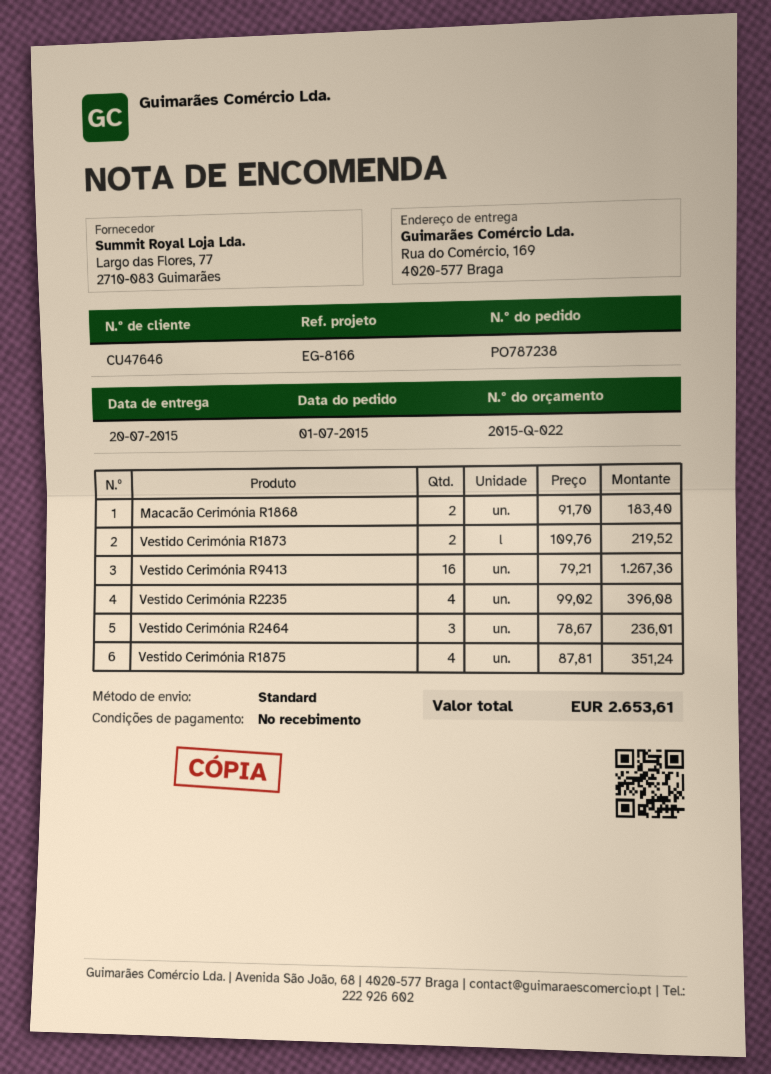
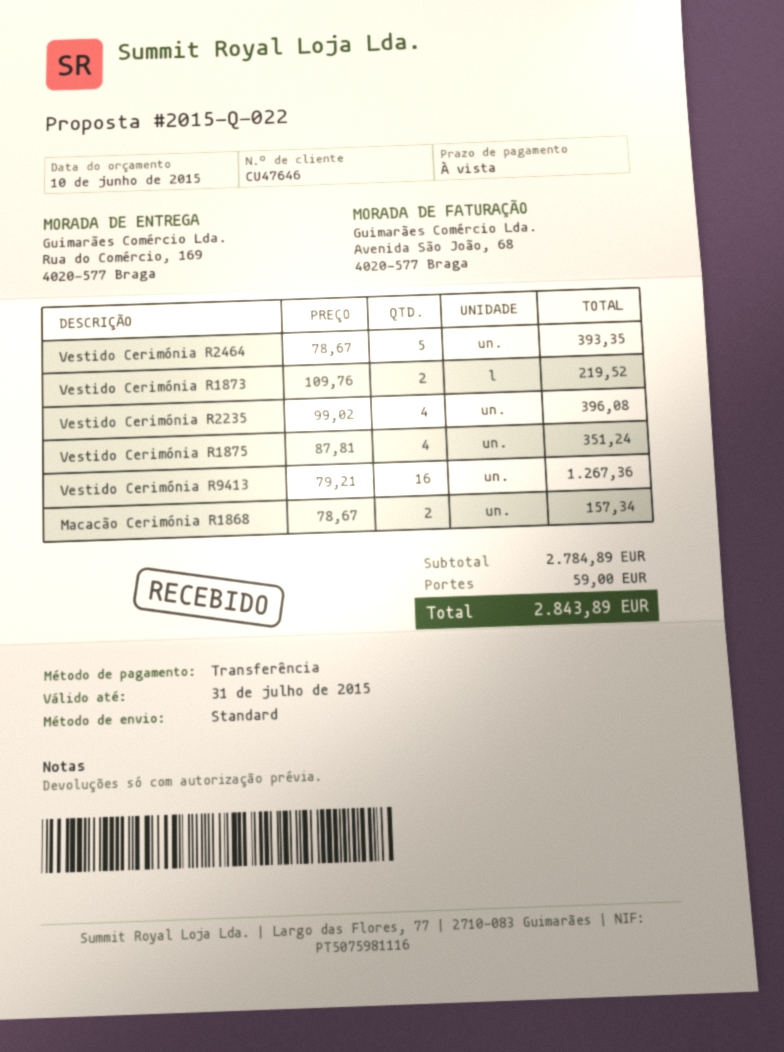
Macacão Cerimónia R1868: 2 x 91.70 = 183.40 -> 2 x 78.67 = 157.34
Vestido Cerimónia R2464: 3 x 78.67 = 236.01 -> 5 x 78.67 = 393.35
shipping: none -> 59.00
total: 2653.61 -> 2843.89

